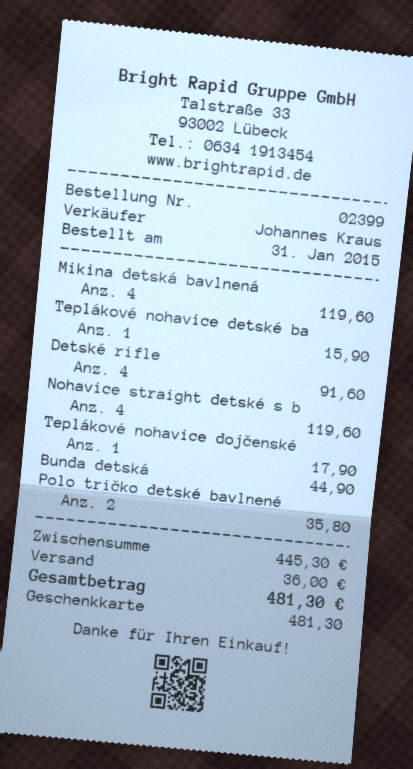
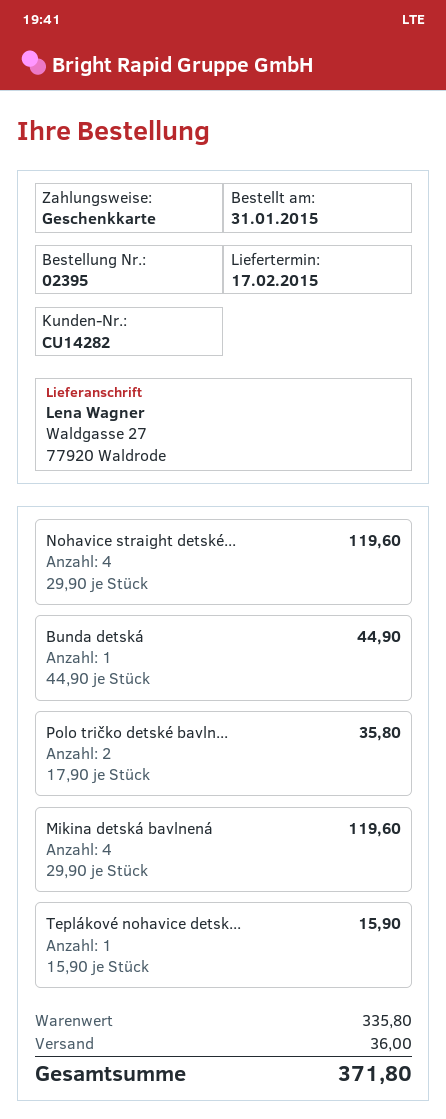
order number: 02399 -> 02395
Detské rifle: 4 for 91.60 -> none
Teplákové nohavice dojčenské: 1 for 17.90 -> none
subtotal: 445.30 -> 335.80
total: 481.30 -> 371.80

